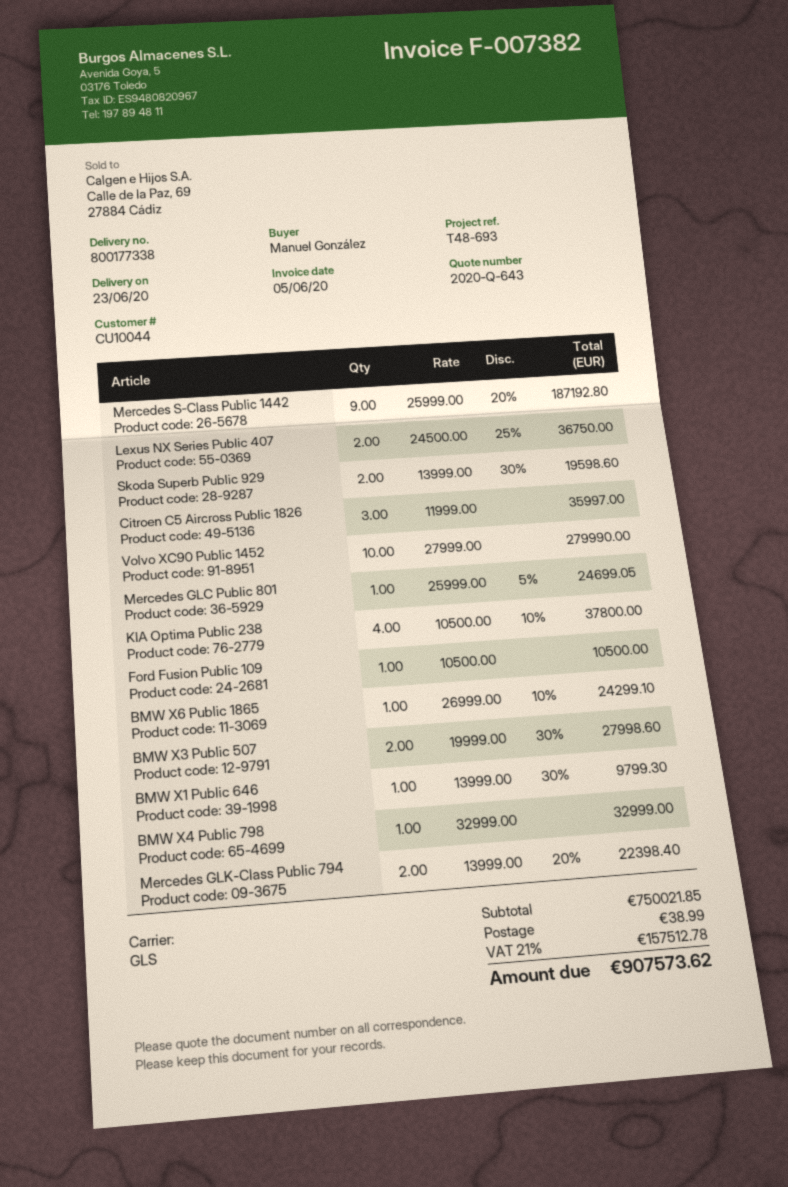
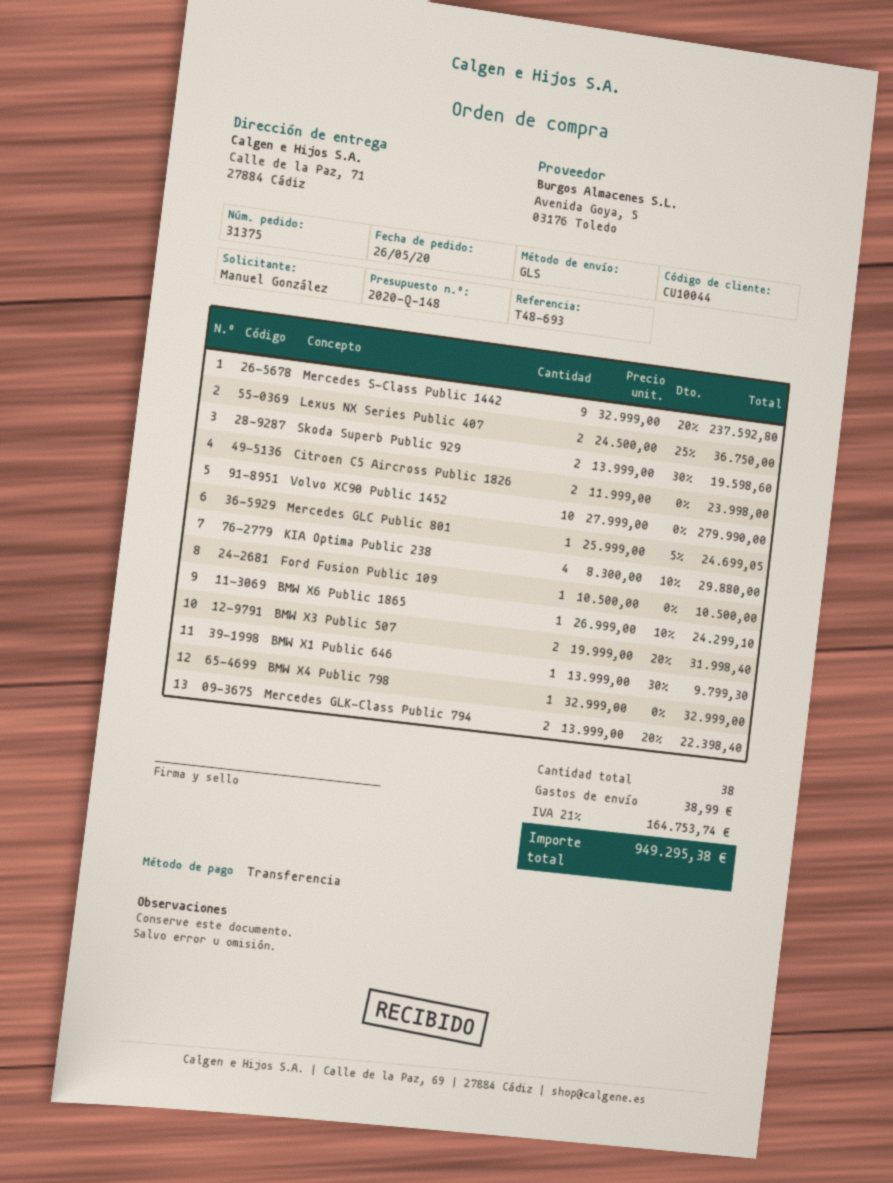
quote number: 2020-Q-643 -> 2020-Q-148
Mercedes S-Class Public 1442: 9 x 25999.00 - 20% = 187192.80 -> 9 x 32999.00 - 20% = 237592.80
Citroen C5 Aircross Public 1826: 3 x 11999.00 = 35997.00 -> 2 x 11999.00 = 23998.00
KIA Optima Public 238: 4 x 10500.00 - 10% = 37800.00 -> 4 x 8300.00 - 10% = 29880.00
BMW X3 Public 507: 2 x 19999.00 - 30% = 27998.60 -> 2 x 19999.00 - 20% = 31998.40
tax: 21% = 157512.78 -> 21% = 164753.74
total: 907573.62 -> 949295.38

